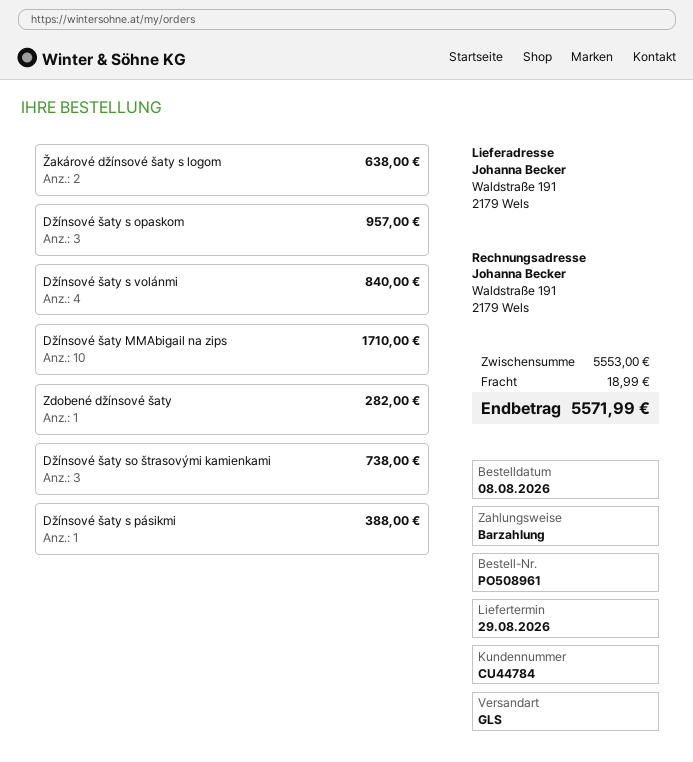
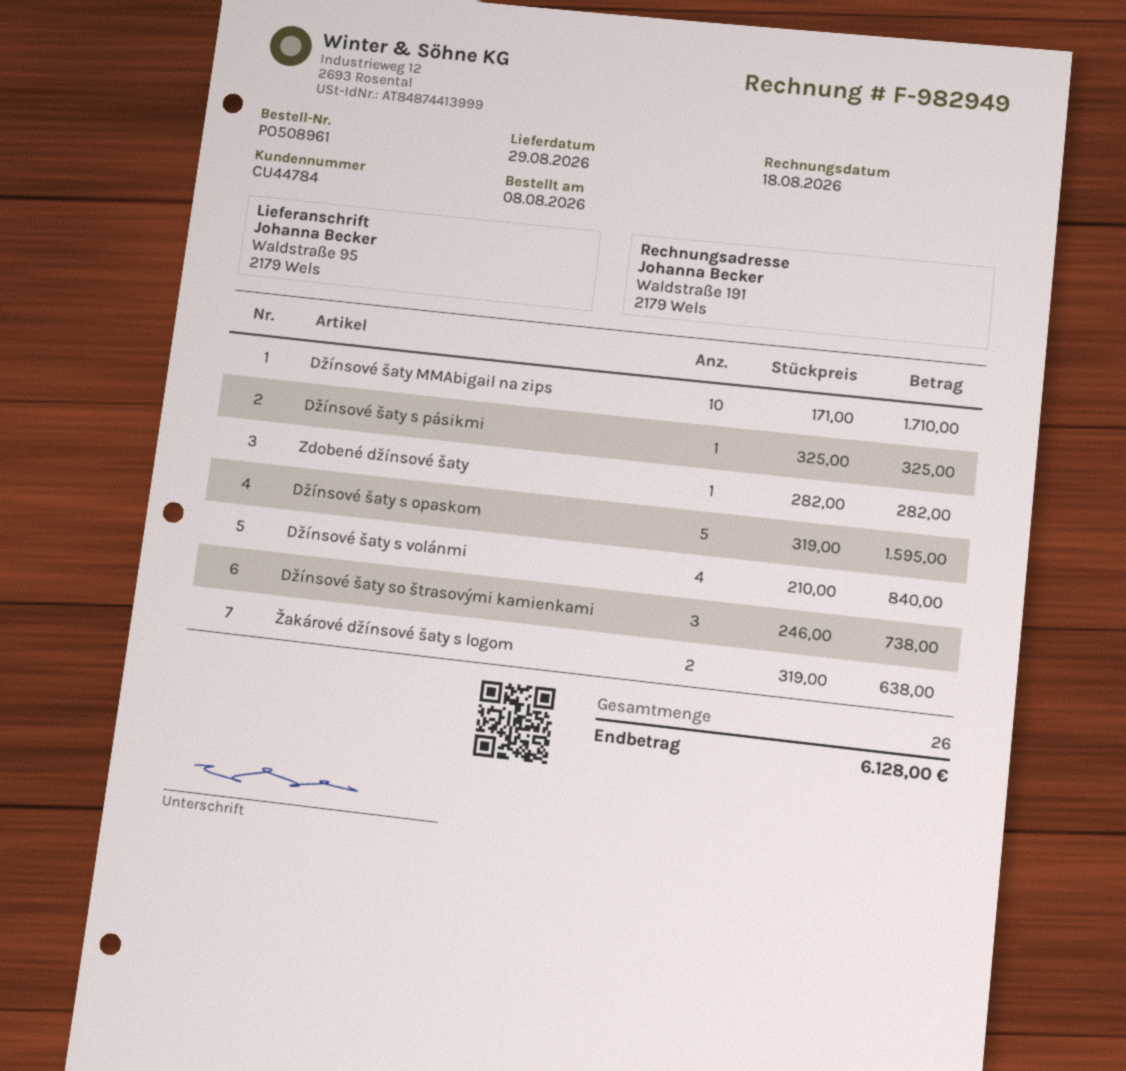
ship to: Waldstraße 191, 2179 Wels -> Waldstraße 95, 2179 Wels
Džínsové šaty s opaskom: 3 for 957.00 -> 5 for 1595.00
Džínsové šaty s pásikmi: 1 for 388.00 -> 1 for 325.00
shipping: 18.99 -> none
total: 5571.99 -> 6128.00

